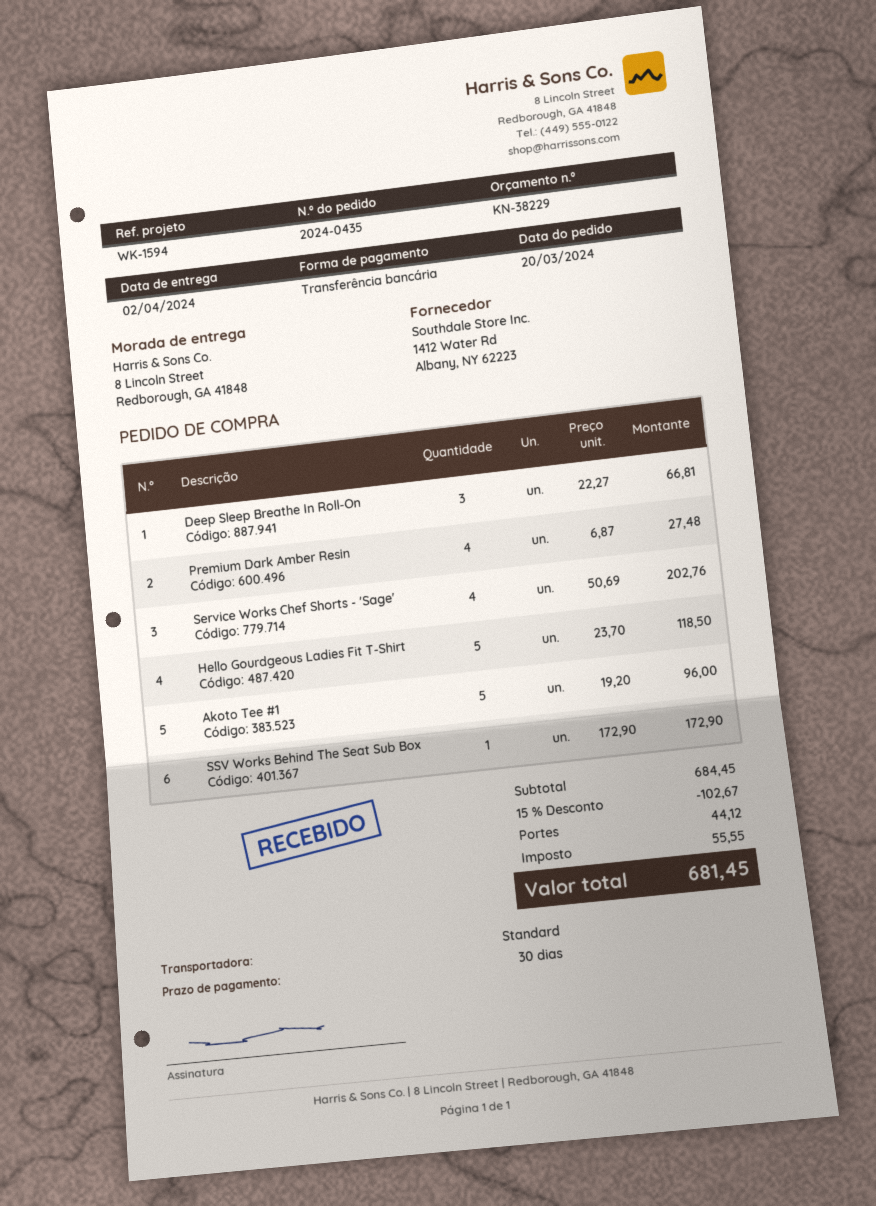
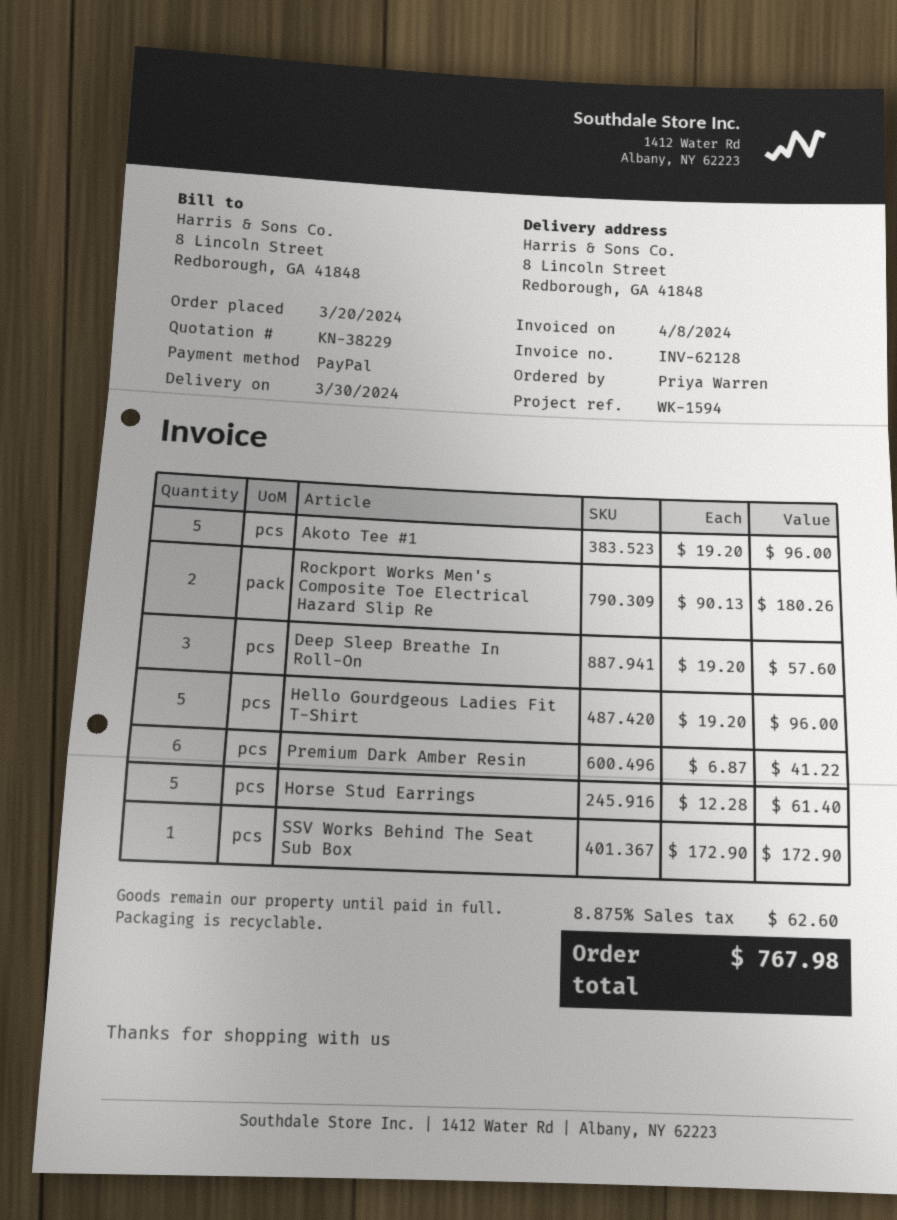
delivery date: 2024-04-02 -> 2024-03-30
payment method: bank transfer -> PayPal
Deep Sleep Breathe In Roll-On: 3 x 22.27 = 66.81 -> 3 x 19.20 = 57.60
Premium Dark Amber Resin: 4 x 6.87 = 27.48 -> 6 x 6.87 = 41.22
Service Works Chef Shorts - 'Sage': 4 x 50.69 = 202.76 -> none
Hello Gourdgeous Ladies Fit T-Shirt: 5 x 23.70 = 118.50 -> 5 x 19.20 = 96.00
Rockport Works Men's Composite Toe Electrical Hazard Slip Re: none -> 2 x 90.13 = 180.26
Horse Stud Earrings: none -> 5 x 12.28 = 61.40
discount: 15% = 102.67 -> none
shipping: 44.12 -> none
tax: 55.55 -> 62.60
total: 681.45 -> 767.98

